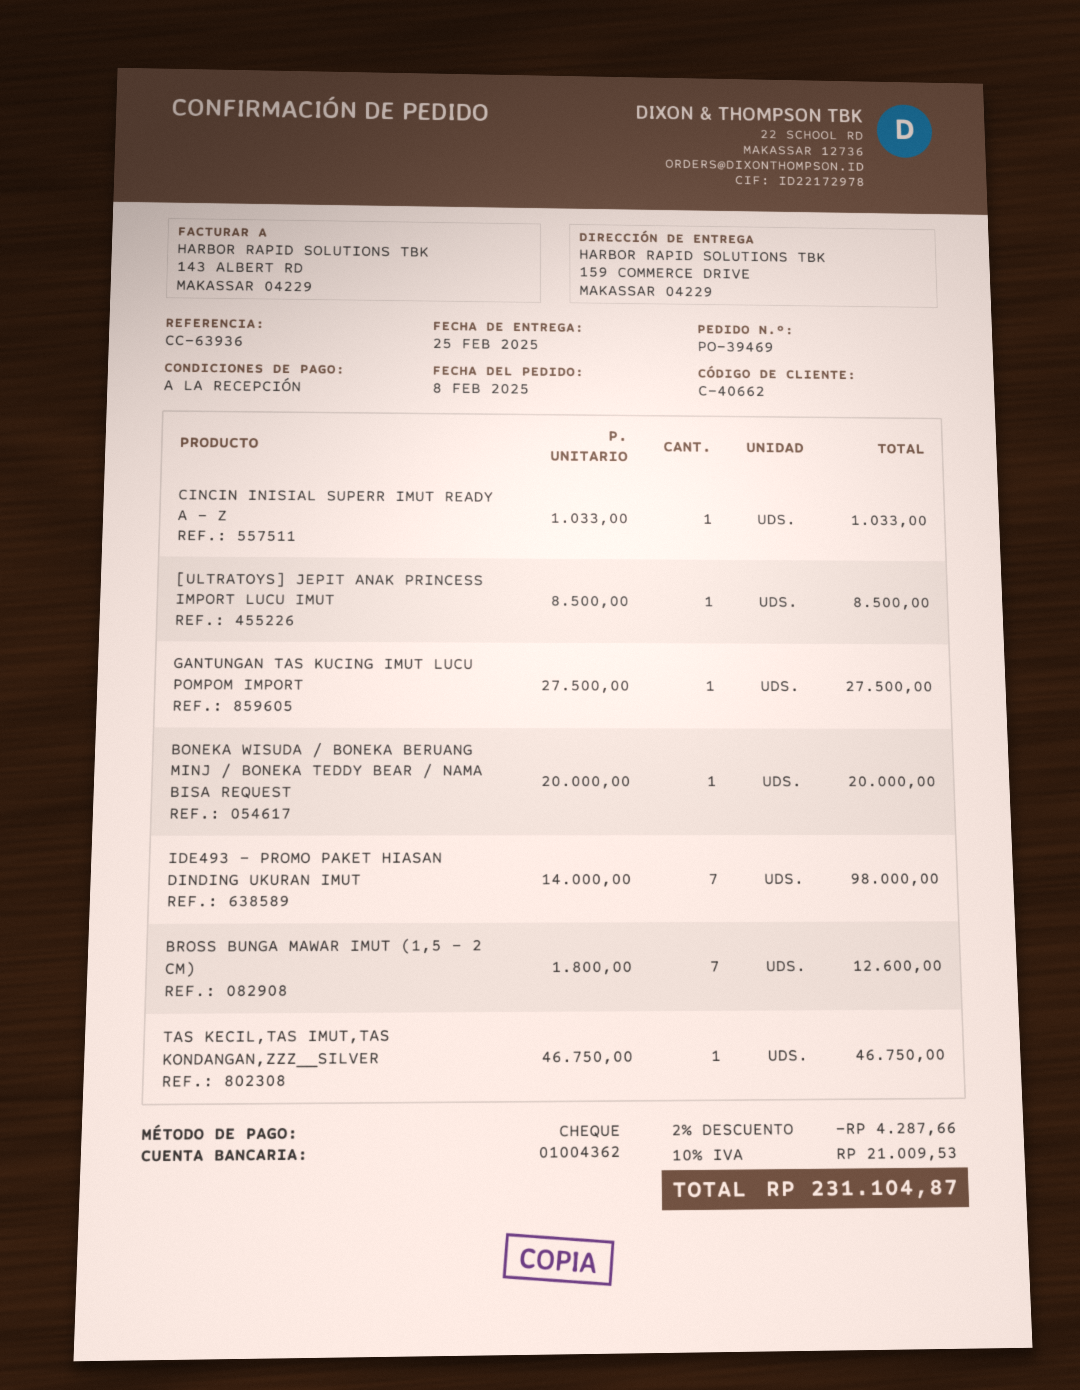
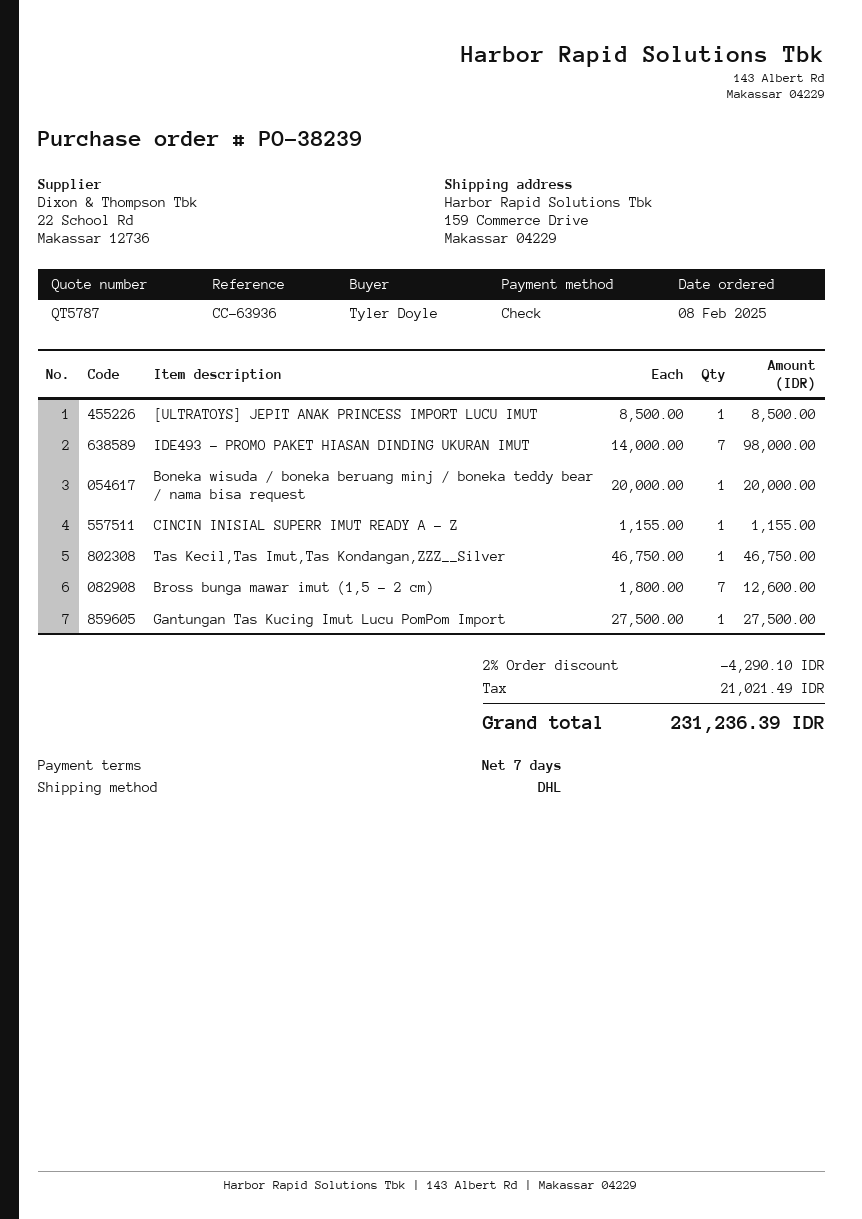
order number: PO-39469 -> PO-38239
payment terms: on receipt -> 7 days
CINCIN INISIAL SUPERR IMUT READY A - Z: 1 x 1033.00 = 1033.00 -> 1 x 1155.00 = 1155.00
discount: 2% = 4287.66 -> 2% = 4290.10
tax: 21009.53 -> 21021.49
total: 231104.87 -> 231236.39

